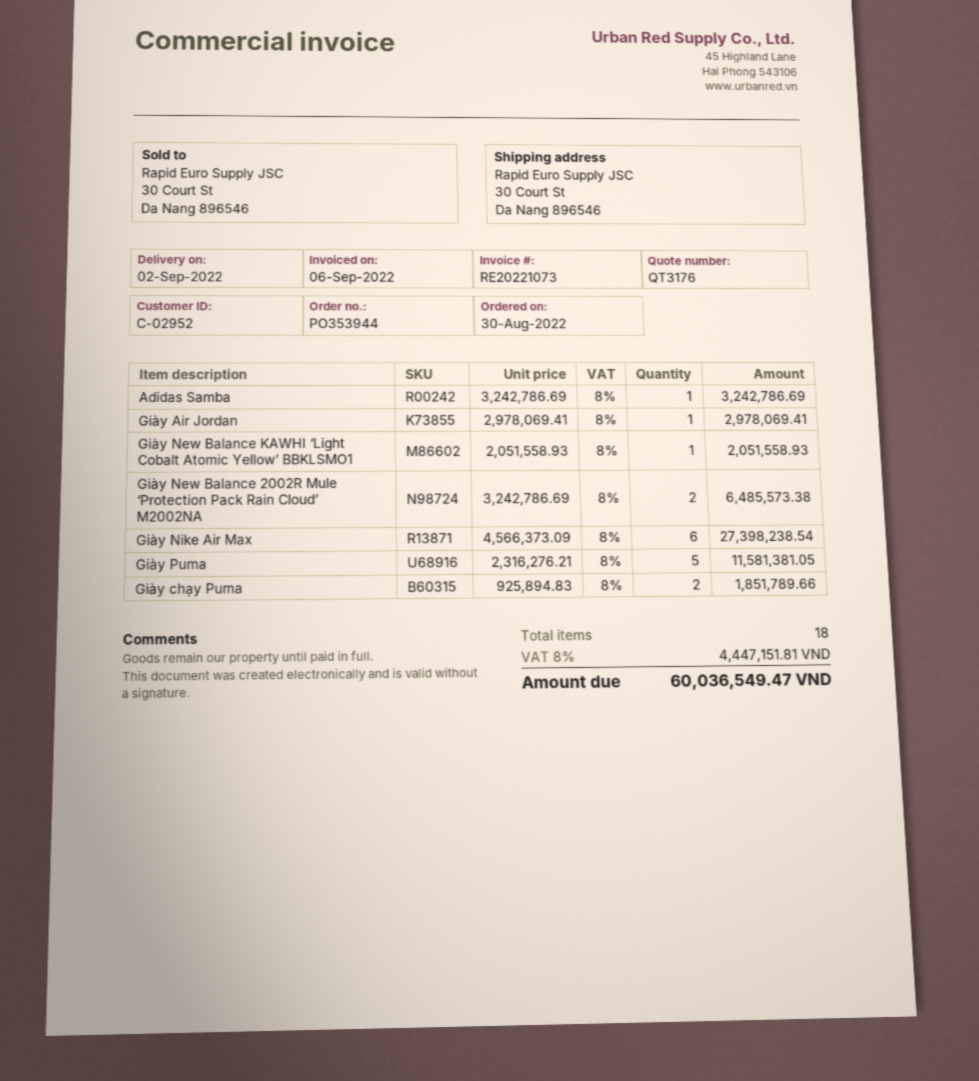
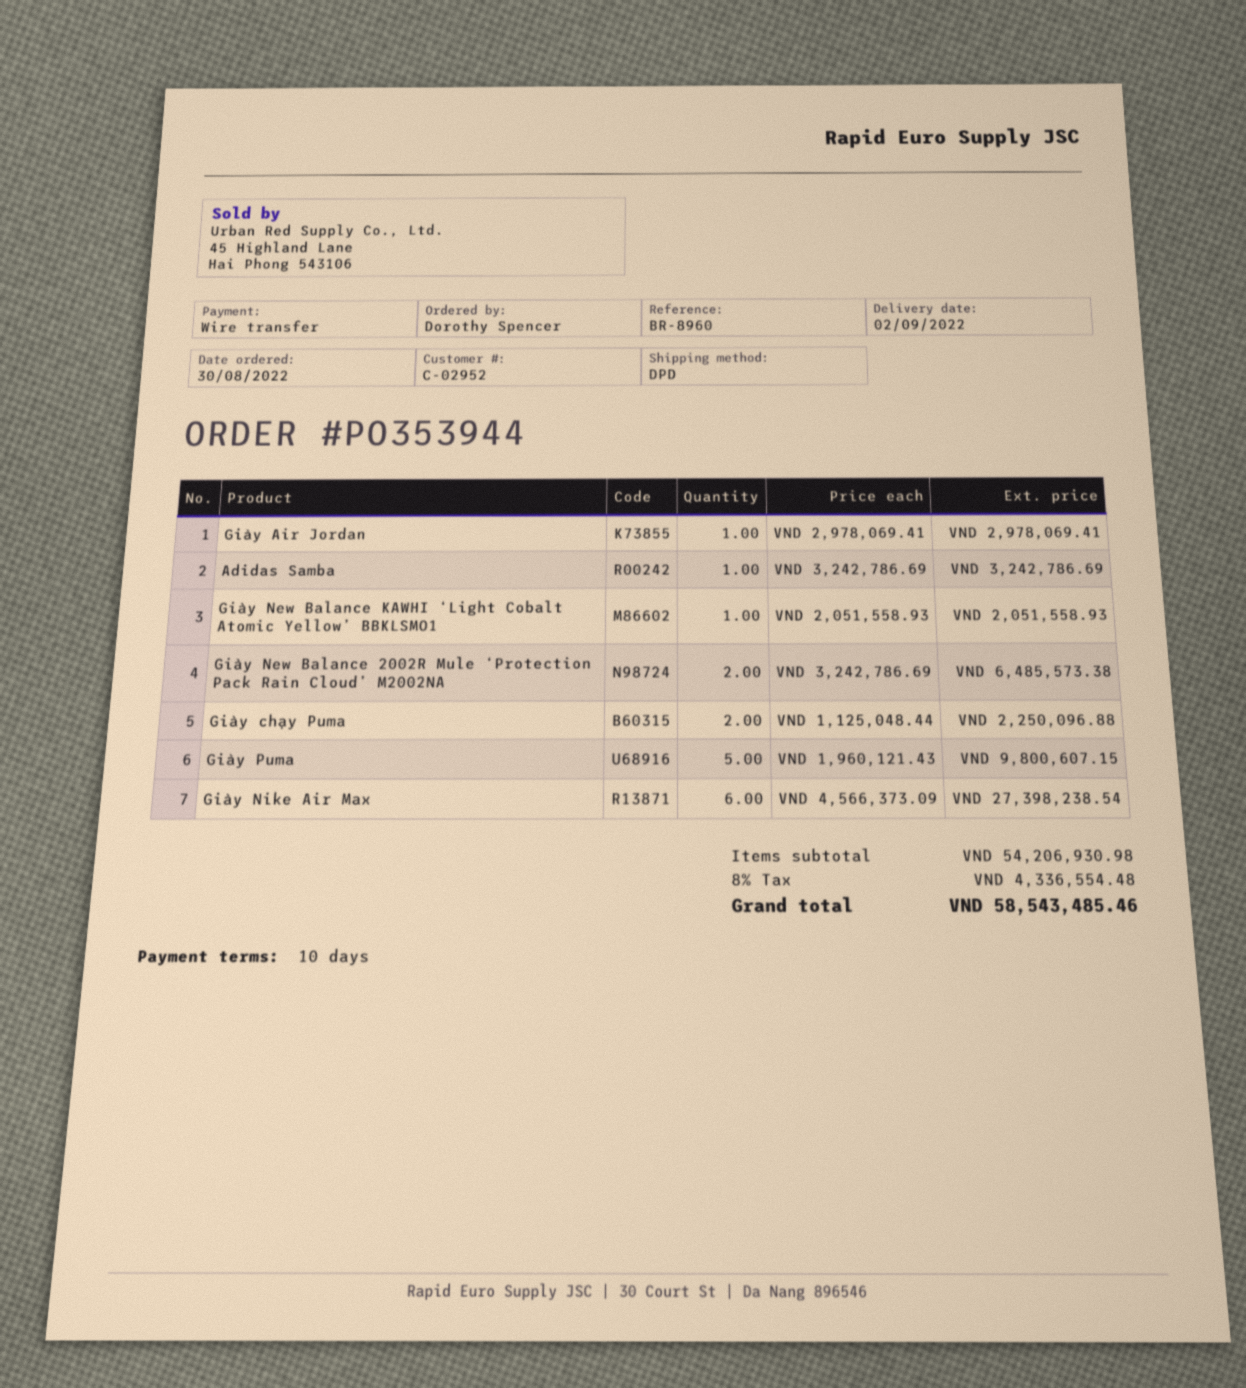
Giày Puma: 5 x 2316276.21 = 11581381.05 -> 5 x 1960121.43 = 9800607.15
Giày chạy Puma: 2 x 925894.83 = 1851789.66 -> 2 x 1125048.44 = 2250096.88
tax: 8% = 4447151.81 -> 8% = 4336554.48
total: 60036549.47 -> 58543485.46

